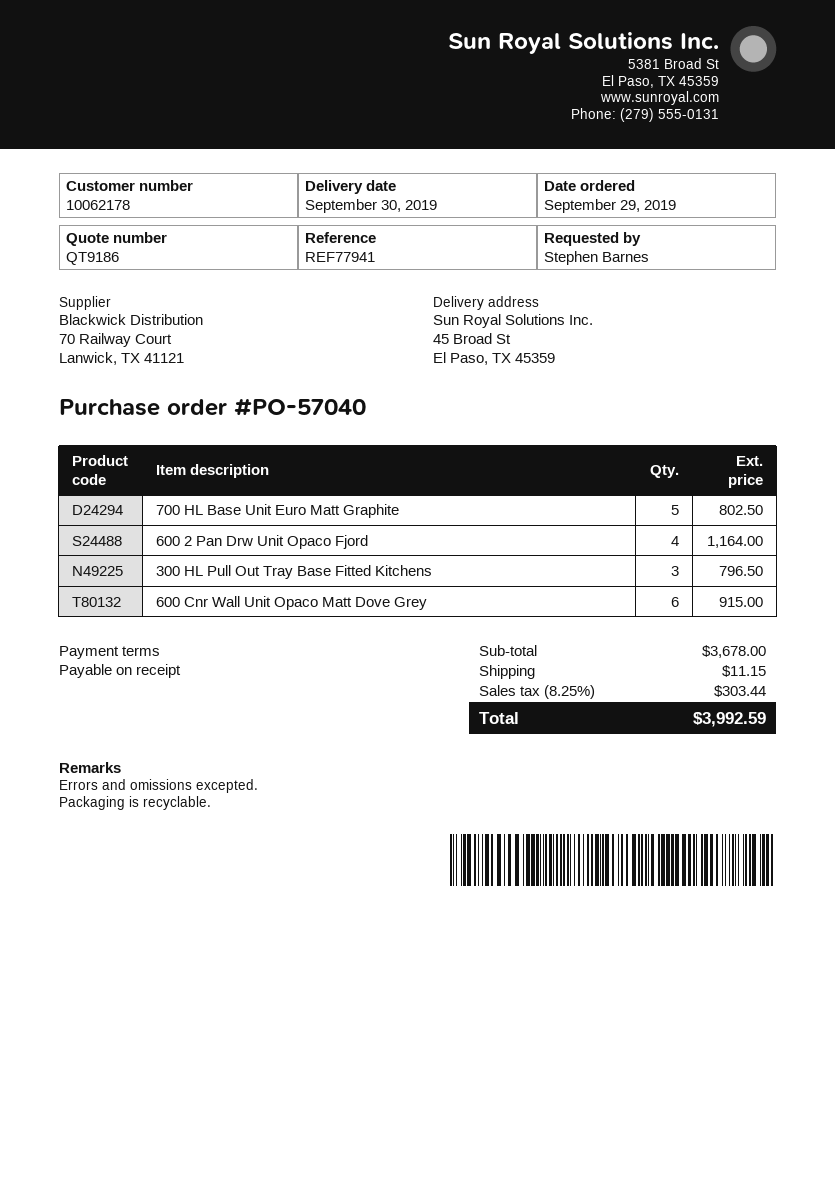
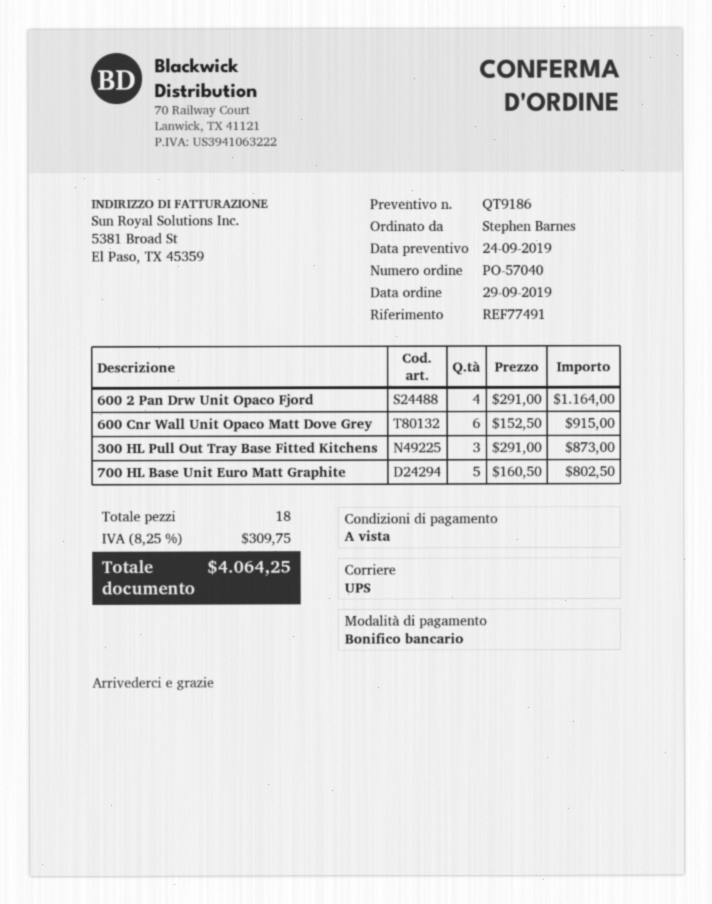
reference: REF77941 -> REF77491
300 HL Pull Out Tray Base Fitted Kitchens: 3 for 796.50 -> 3 for 873.00
shipping: 11.15 -> none
tax: 8.25% = 303.44 -> 8.25% = 309.75
total: 3992.59 -> 4064.25

